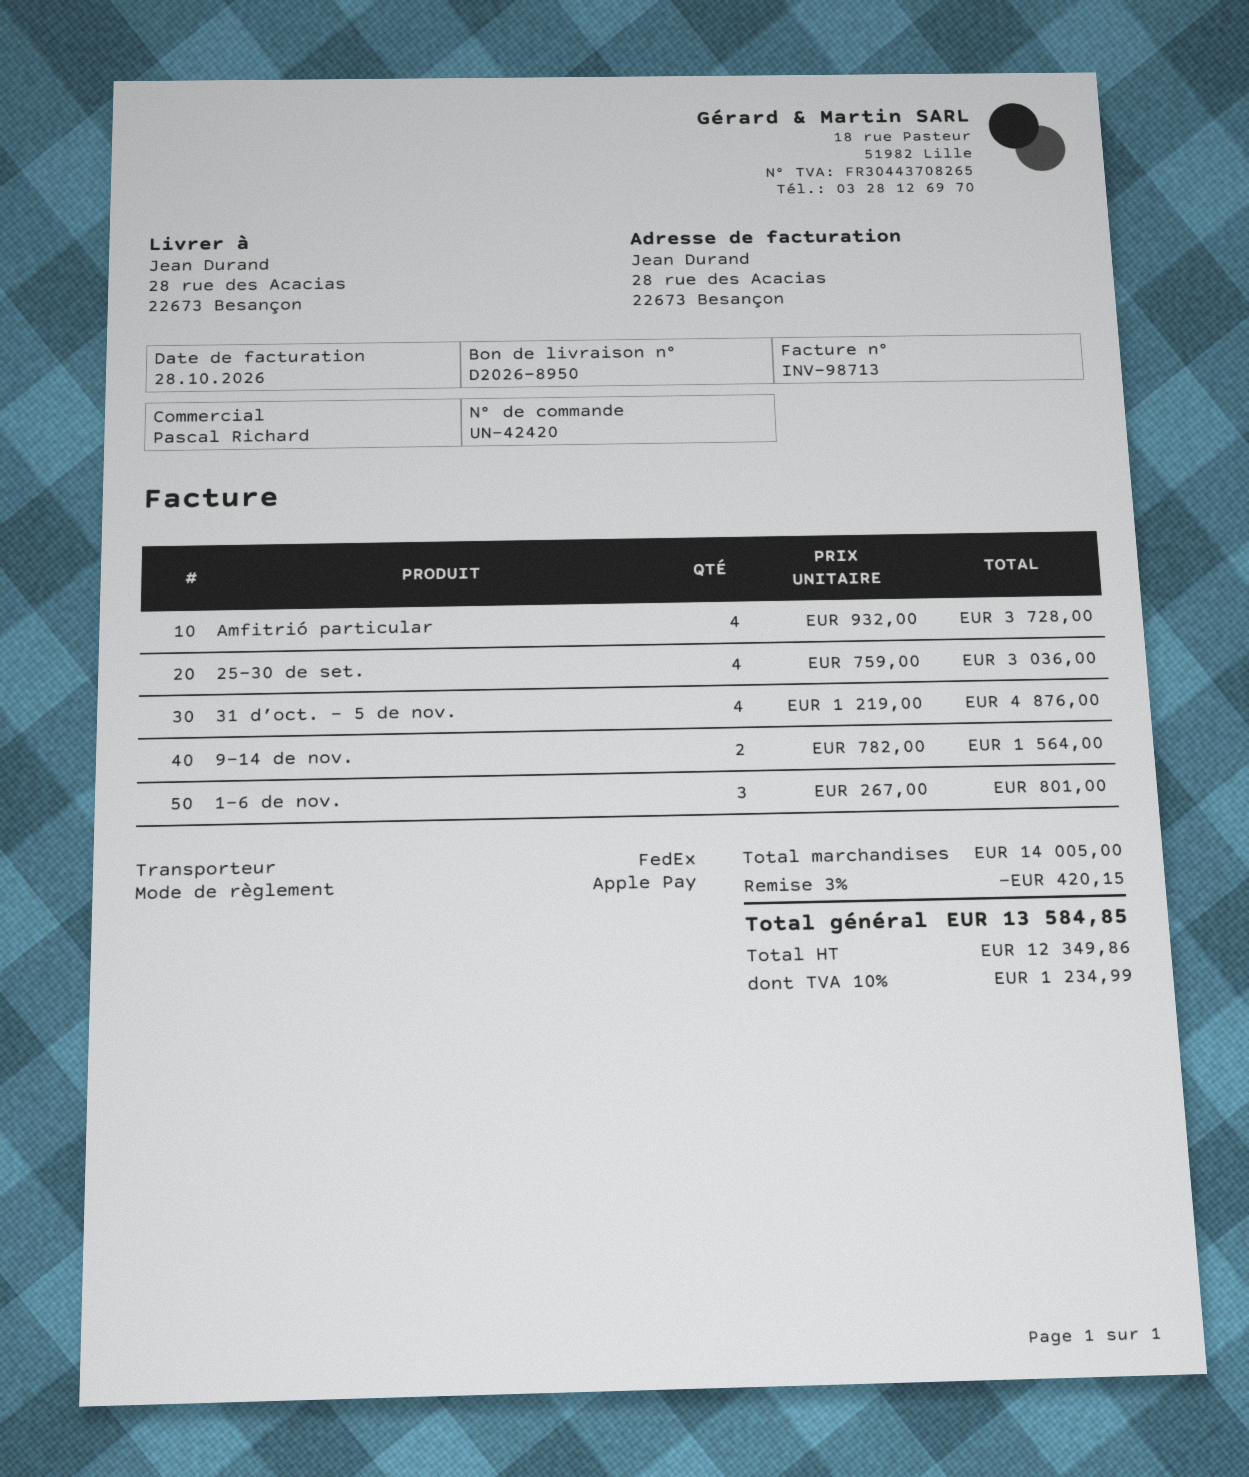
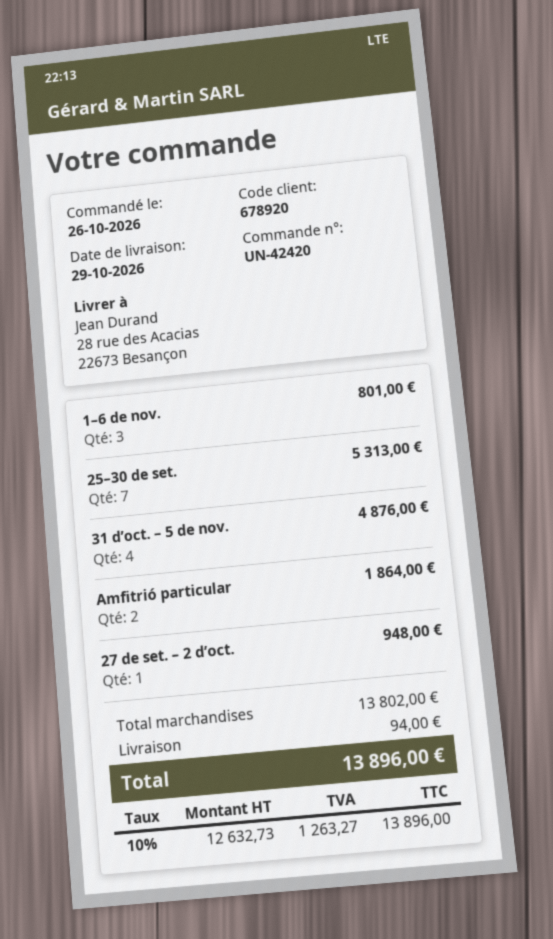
Amfitrió particular: 4 for 3728.00 -> 2 for 1864.00
25–30 de set.: 4 for 3036.00 -> 7 for 5313.00
9–14 de nov.: 2 for 1564.00 -> none
27 de set. – 2 d’oct.: none -> 1 for 948.00
subtotal: 14005.00 -> 13802.00
discount: 3% = 420.15 -> none
shipping: none -> 94.00
net: 12349.86 -> 12632.73
tax: 10% = 1234.99 -> 10% = 1263.27
total: 13584.85 -> 13896.00

